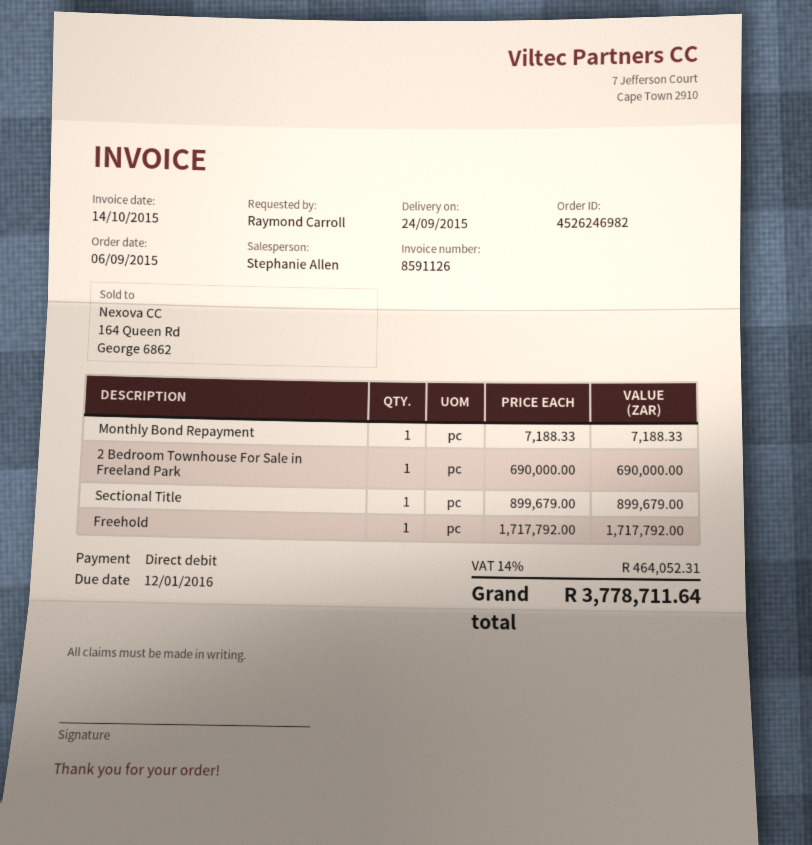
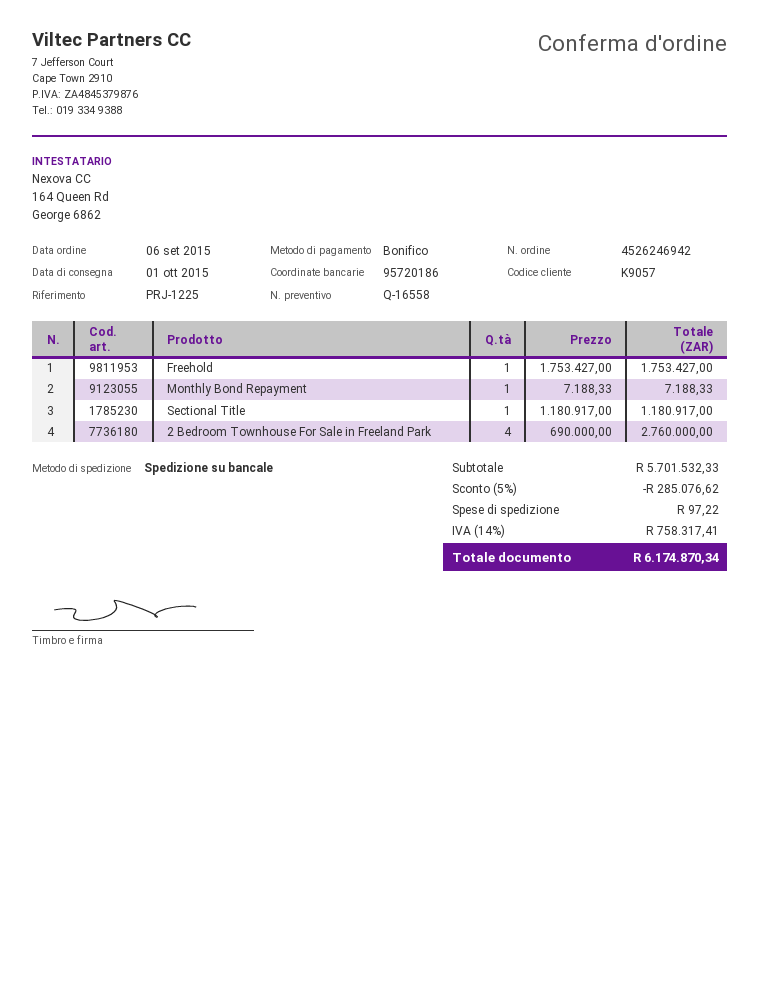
order number: 4526246982 -> 4526246942
delivery date: 2015-09-24 -> 2015-10-01
payment method: direct debit -> bank transfer
2 Bedroom Townhouse For Sale in Freeland Park: 1 x 690000.00 = 690000.00 -> 4 x 690000.00 = 2760000.00
Sectional Title: 1 x 899679.00 = 899679.00 -> 1 x 1180917.00 = 1180917.00
Freehold: 1 x 1717792.00 = 1717792.00 -> 1 x 1753427.00 = 1753427.00
discount: none -> 5% = 285076.62
shipping: none -> 97.22
tax: 14% = 464052.31 -> 14% = 758317.41
total: 3778711.64 -> 6174870.34

